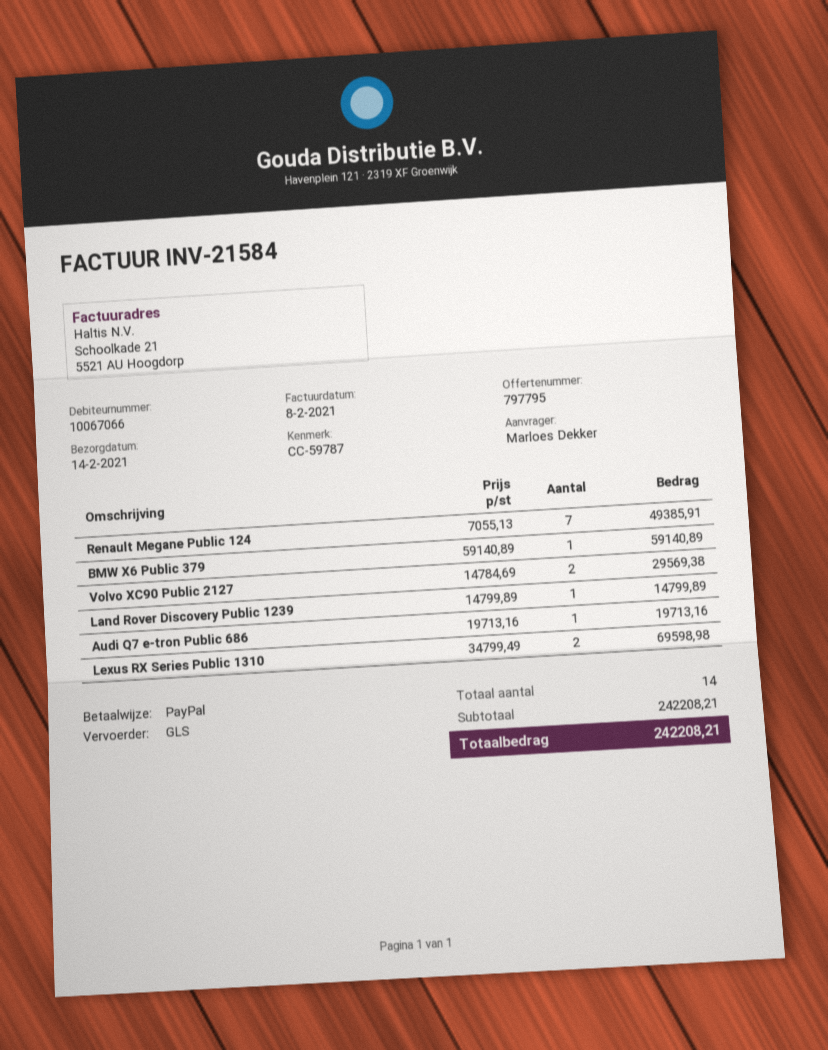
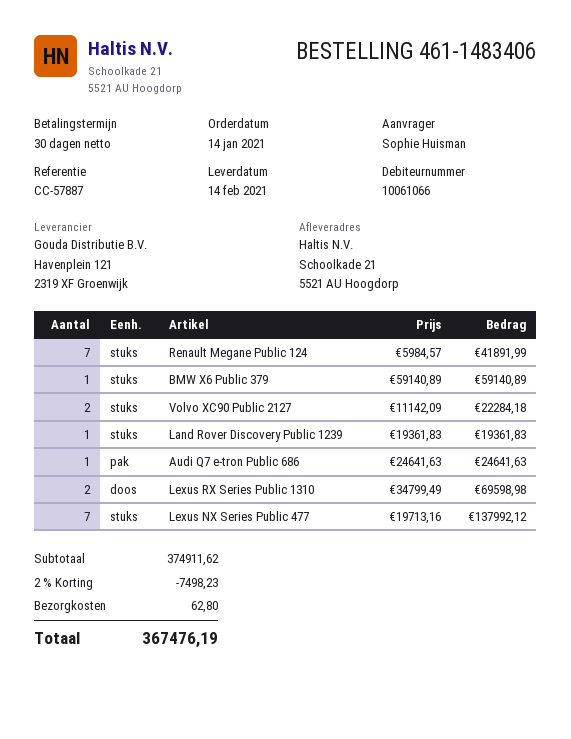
customer number: 10067066 -> 10061066
reference: CC-59787 -> CC-57887
ordered by: Marloes Dekker -> Sophie Huisman
Renault Megane Public 124: 7 x 7055.13 = 49385.91 -> 7 x 5984.57 = 41891.99
Volvo XC90 Public 2127: 2 x 14784.69 = 29569.38 -> 2 x 11142.09 = 22284.18
Land Rover Discovery Public 1239: 1 x 14799.89 = 14799.89 -> 1 x 19361.83 = 19361.83
Audi Q7 e-tron Public 686: 1 x 19713.16 = 19713.16 -> 1 x 24641.63 = 24641.63
Lexus NX Series Public 477: none -> 7 x 19713.16 = 137992.12
subtotal: 242208.21 -> 374911.62
discount: none -> 2% = 7498.23
shipping: none -> 62.80
total: 242208.21 -> 367476.19

